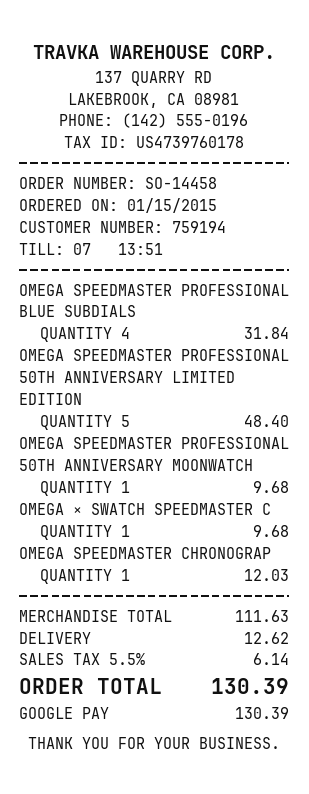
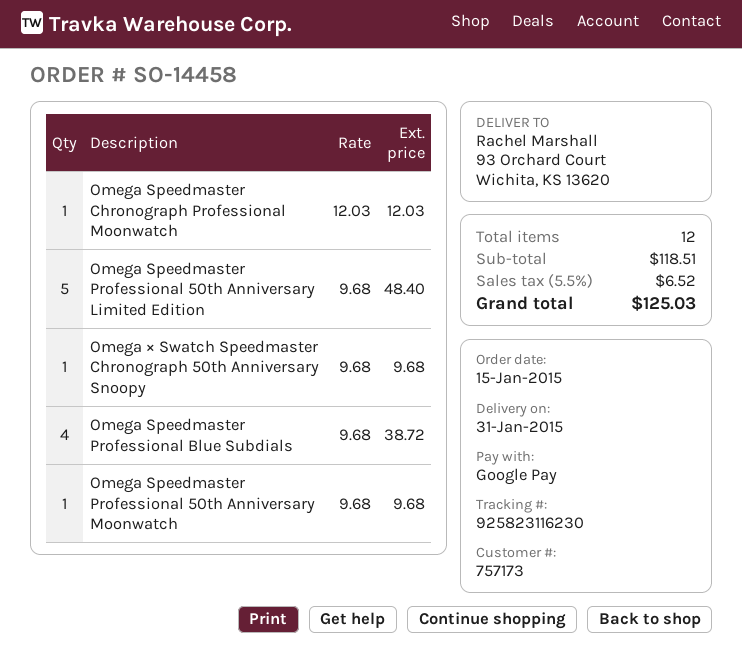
customer number: 759194 -> 757173
OMEGA SPEEDMASTER PROFESSIONAL BLUE SUBDIALS: 4 for 31.84 -> 4 for 38.72
subtotal: 111.63 -> 118.51
shipping: 12.62 -> none
tax: 5.5% = 6.14 -> 5.5% = 6.52
total: 130.39 -> 125.03

